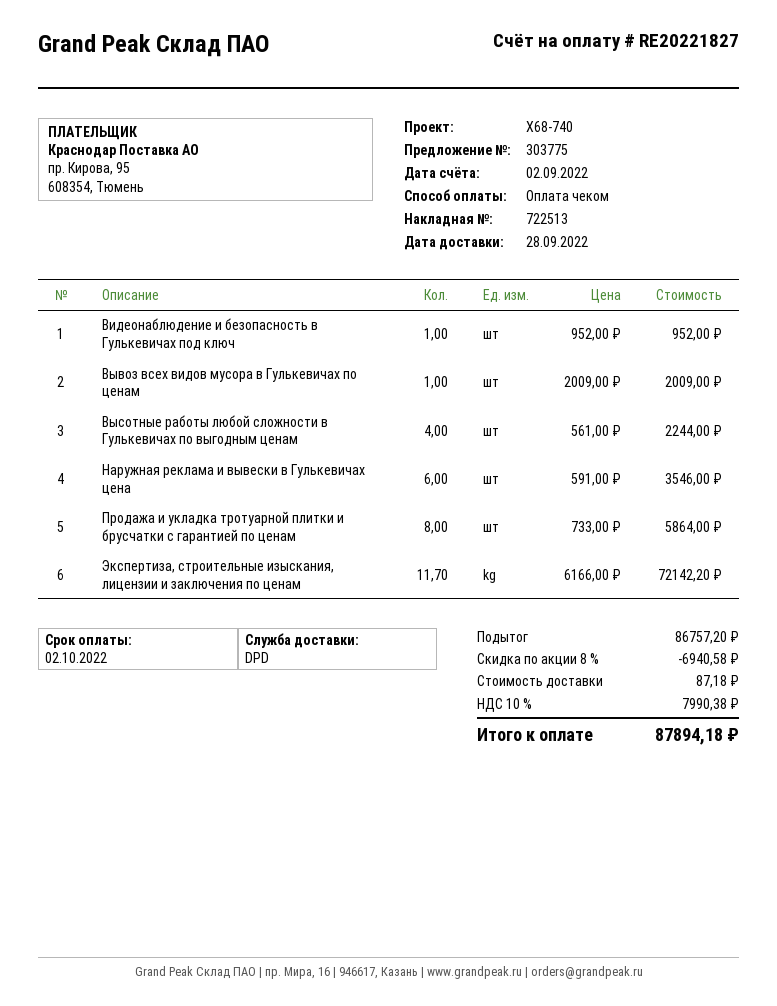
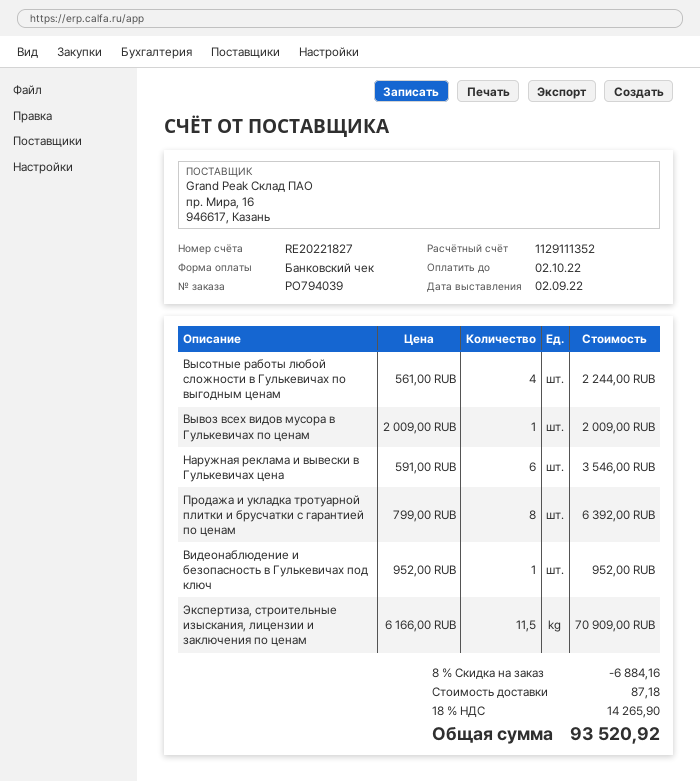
Продажа и укладка тротуарной плитки и брусчатки с гарантией по ценам: 8 x 733.00 = 5864.00 -> 8 x 799.00 = 6392.00
Экспертиза, строительные изыскания, лицензии и заключения по ценам: 11.7 x 6166.00 = 72142.20 -> 11.5 x 6166.00 = 70909.00
discount: 8% = 6940.58 -> 8% = 6884.16
tax: 10% = 7990.38 -> 18% = 14265.90
total: 87894.18 -> 93520.92

